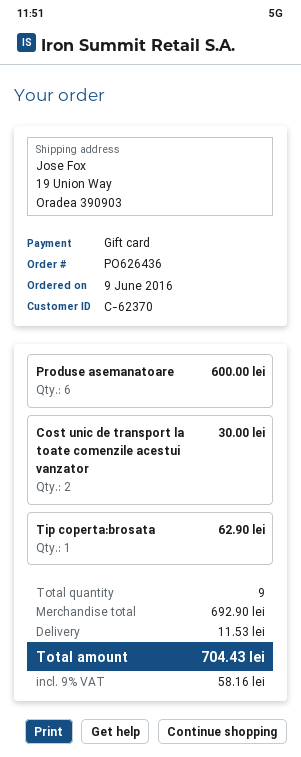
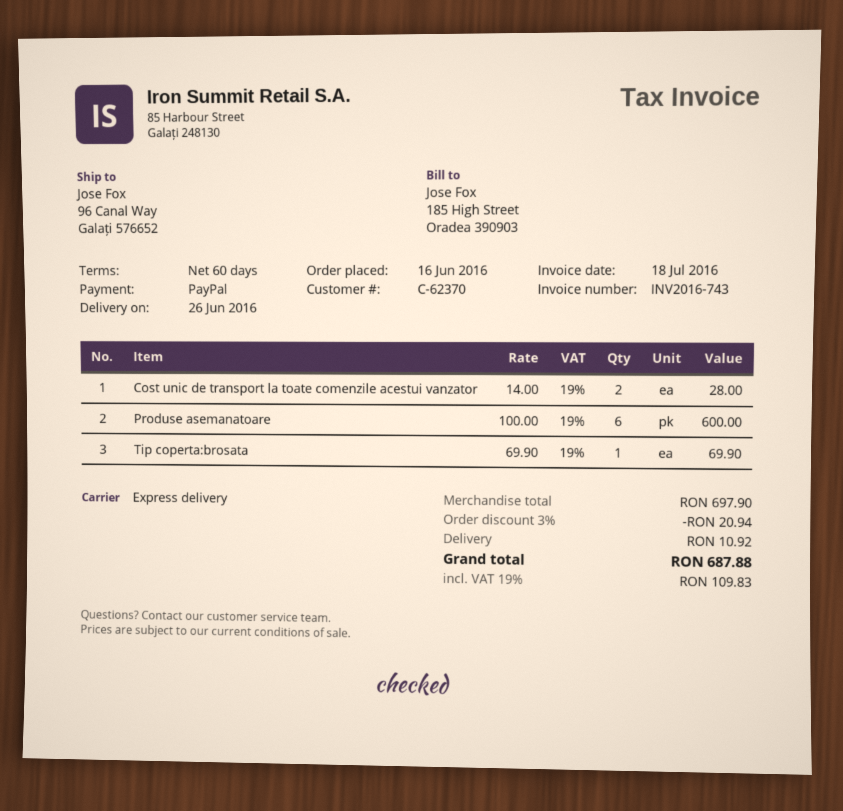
order date: 2016-06-09 -> 2016-06-16
payment method: gift card -> PayPal
ship to: 19 Union Way, Oradea 390903 -> 96 Canal Way, Galați 576652
Cost unic de transport la toate comenzile acestui vanzator: 2 for 30.00 -> 2 for 28.00
Tip coperta:brosata: 1 for 62.90 -> 1 for 69.90
subtotal: 692.90 -> 697.90
discount: none -> 3% = 20.94
shipping: 11.53 -> 10.92
tax: 9% = 58.16 -> 19% = 109.83
total: 704.43 -> 687.88

